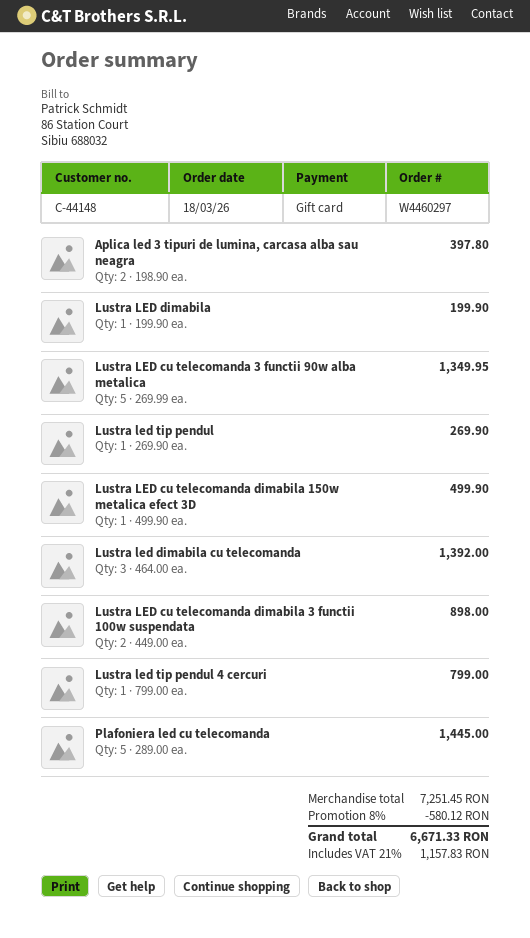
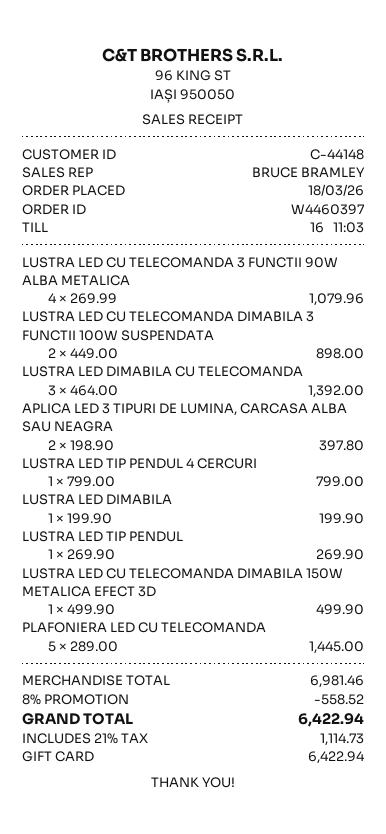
order number: W4460297 -> W4460397
Lustra LED cu telecomanda 3 functii 90w alba metalica: 5 x 269.99 = 1349.95 -> 4 x 269.99 = 1079.96
subtotal: 7251.45 -> 6981.46
discount: 8% = 580.12 -> 8% = 558.52
tax: 21% = 1157.83 -> 21% = 1114.73
total: 6671.33 -> 6422.94

